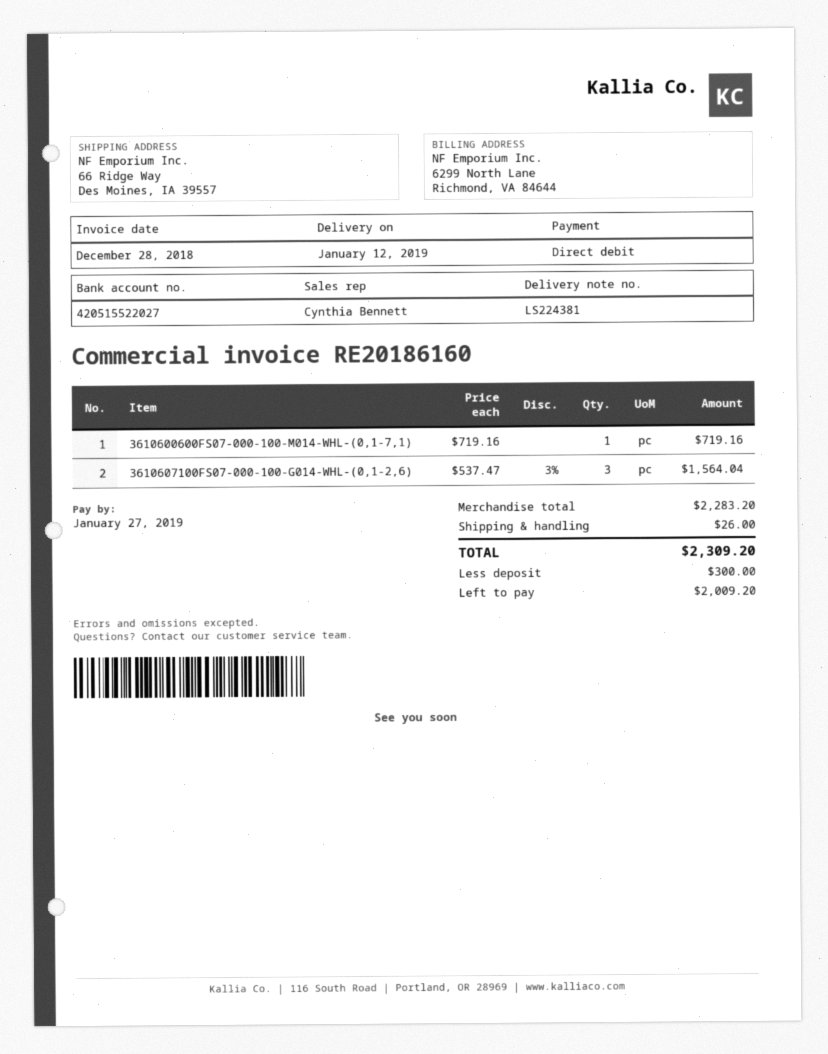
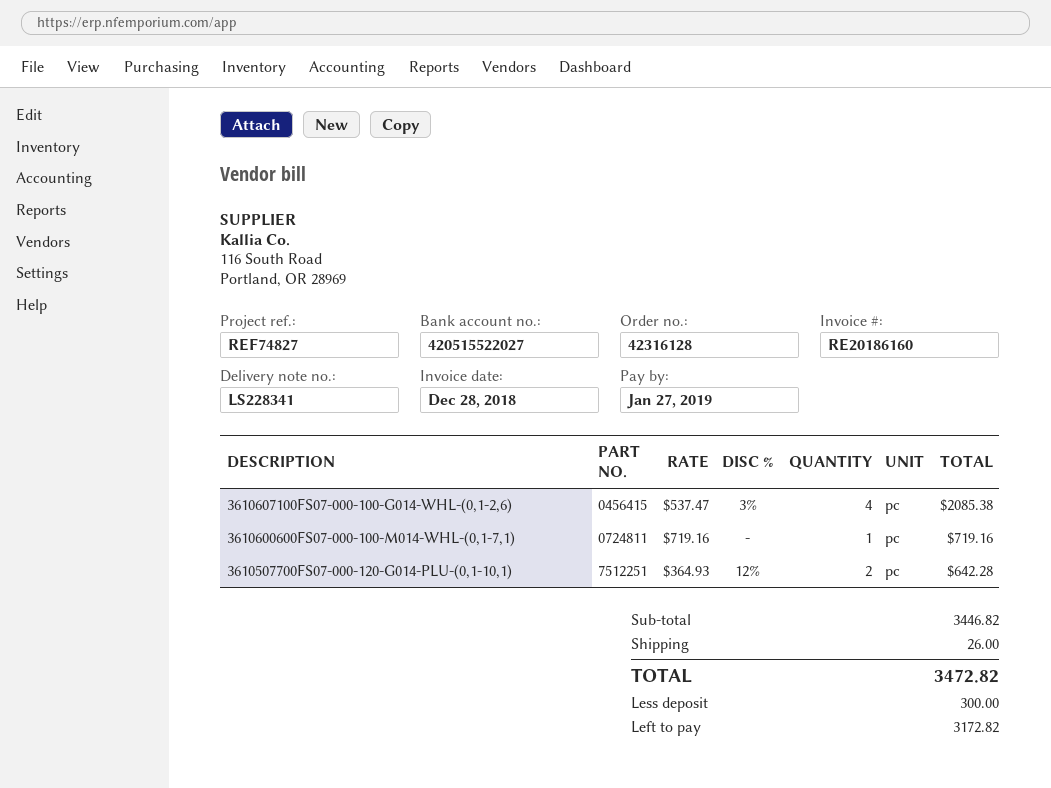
delivery note number: LS224381 -> LS228341
3610607100FS07-000-100-G014-WHL-(0,1-2,6): 3 x 537.47 - 3% = 1564.04 -> 4 x 537.47 - 3% = 2085.38
3610507700FS07-000-120-G014-PLU-(0,1-10,1): none -> 2 x 364.93 - 12% = 642.28
subtotal: 2283.20 -> 3446.82
total: 2309.20 -> 3472.82
balance: 2009.20 -> 3172.82

